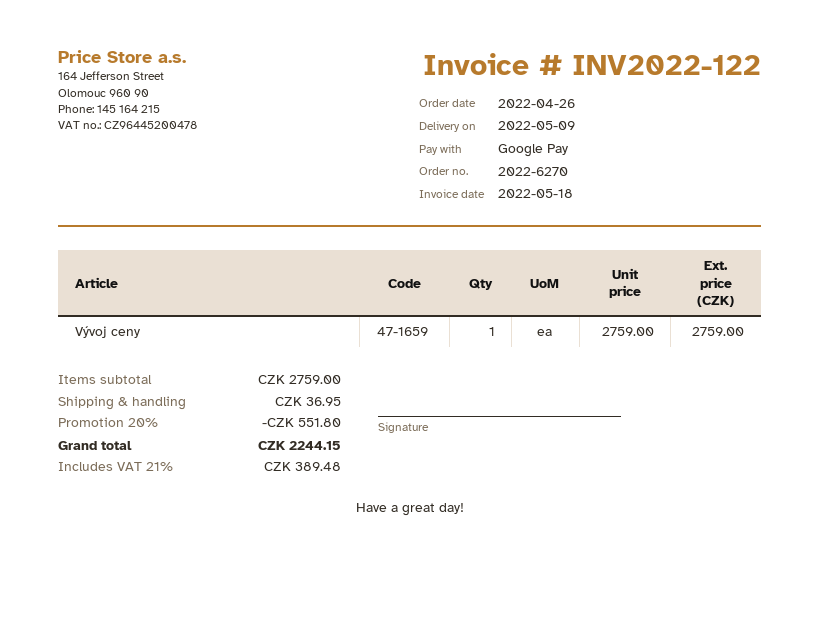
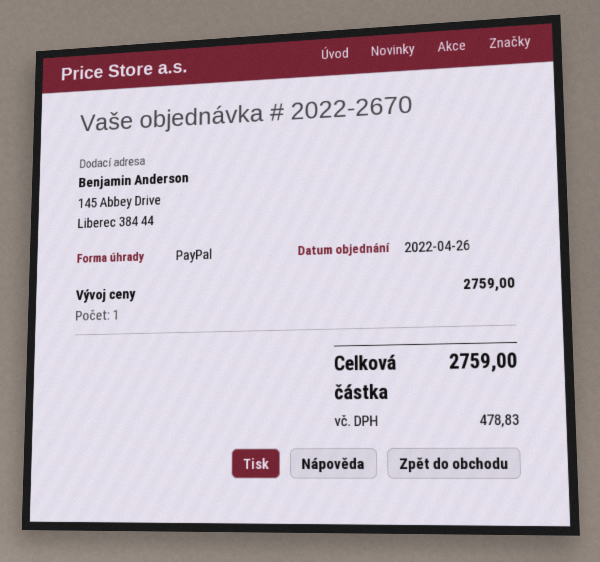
order number: 2022-6270 -> 2022-2670
payment method: Google Pay -> PayPal
discount: 20% = 551.80 -> none
shipping: 36.95 -> none
tax: 389.48 -> 478.83
total: 2244.15 -> 2759.00

